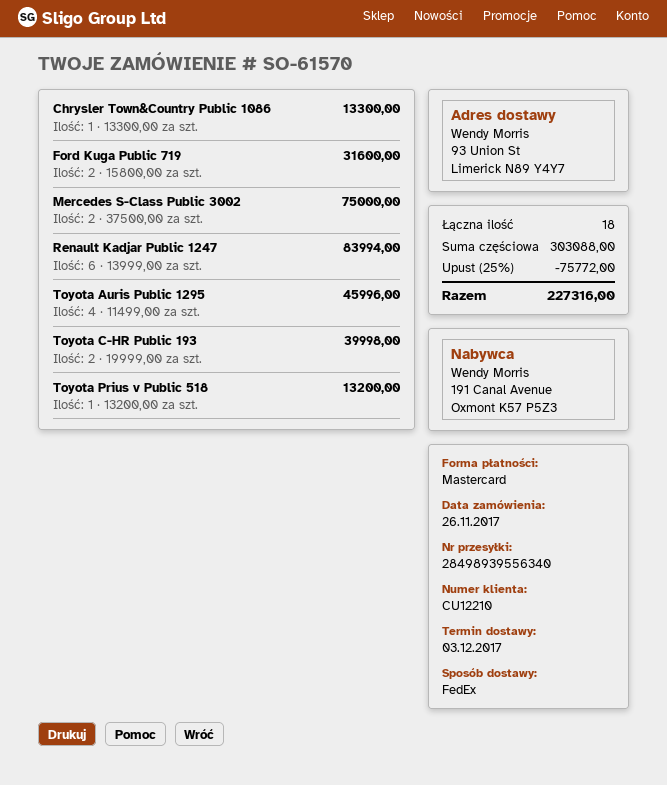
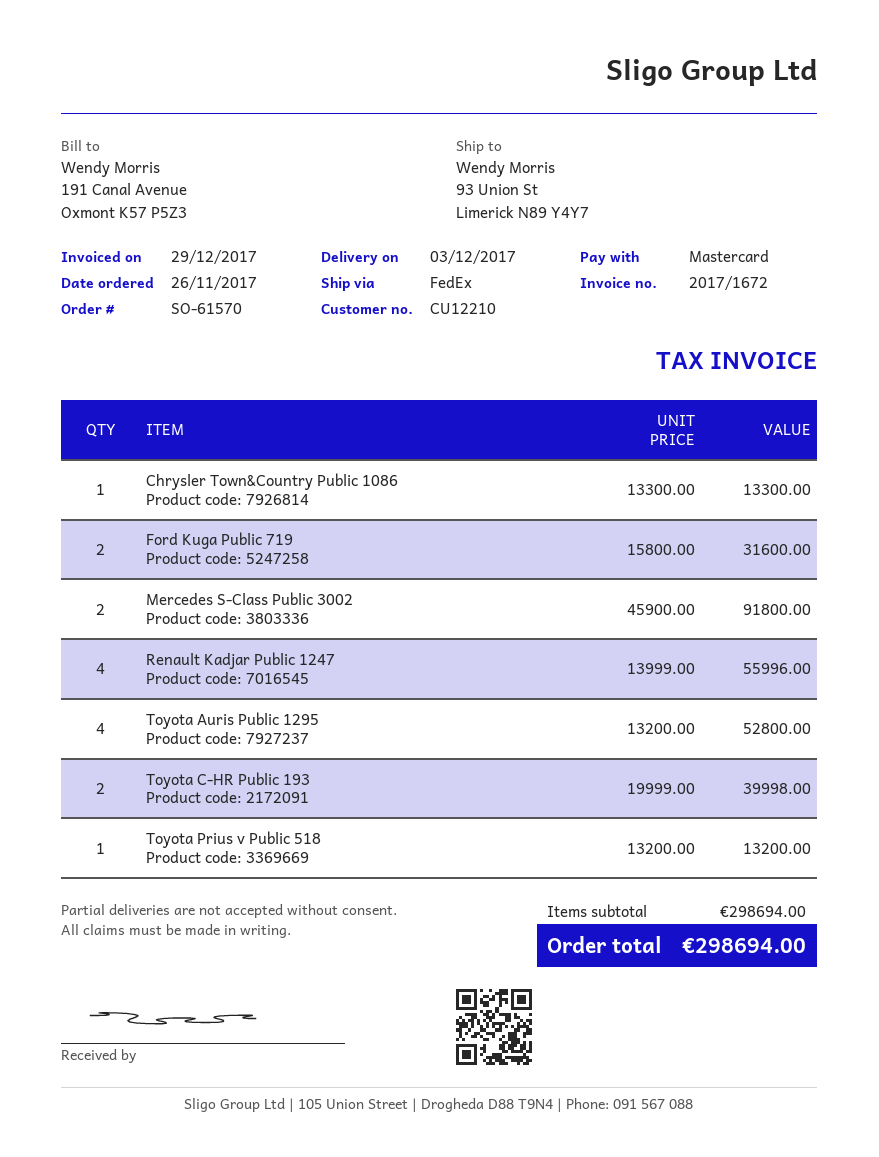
Mercedes S-Class Public 3002: 2 x 37500.00 = 75000.00 -> 2 x 45900.00 = 91800.00
Renault Kadjar Public 1247: 6 x 13999.00 = 83994.00 -> 4 x 13999.00 = 55996.00
Toyota Auris Public 1295: 4 x 11499.00 = 45996.00 -> 4 x 13200.00 = 52800.00
subtotal: 303088.00 -> 298694.00
discount: 25% = 75772.00 -> none
total: 227316.00 -> 298694.00

